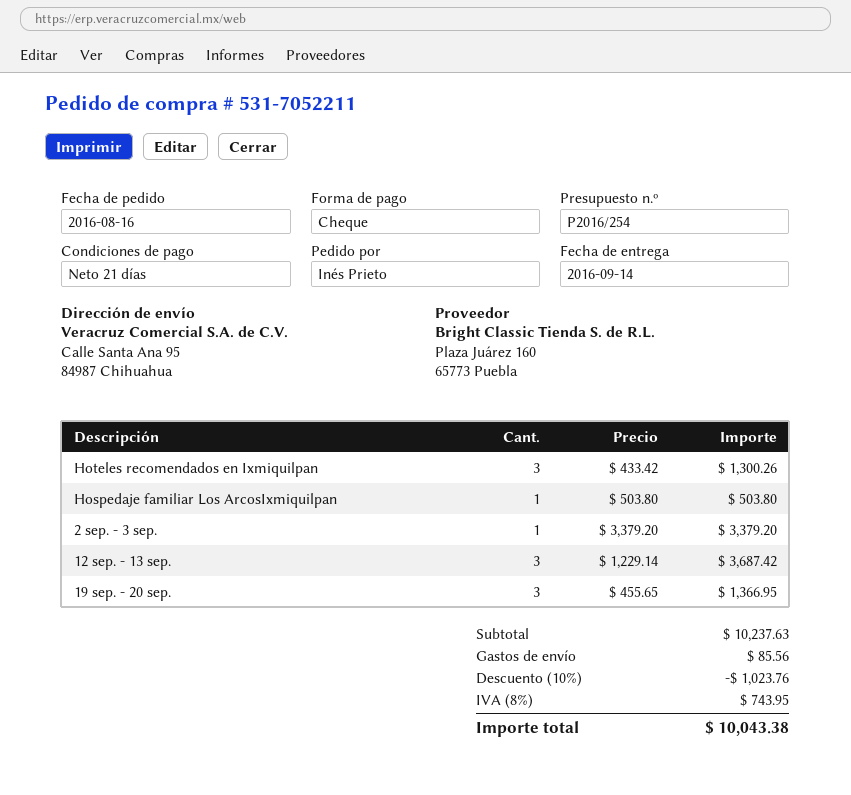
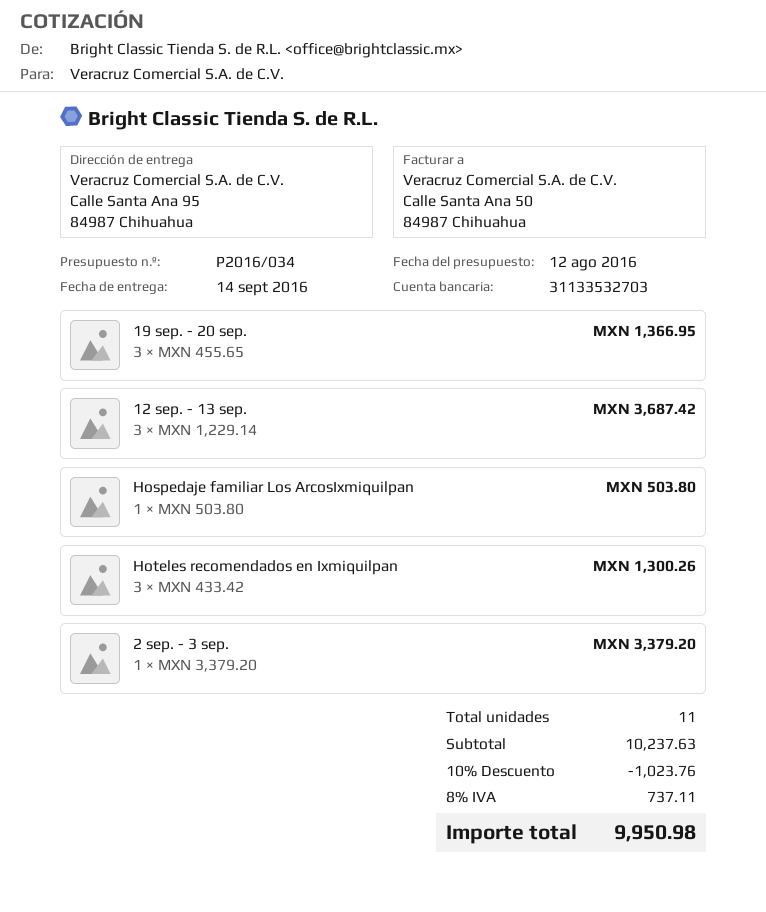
quote number: P2016/254 -> P2016/034
shipping: 85.56 -> none
tax: 8% = 743.95 -> 8% = 737.11
total: 10043.38 -> 9950.98

